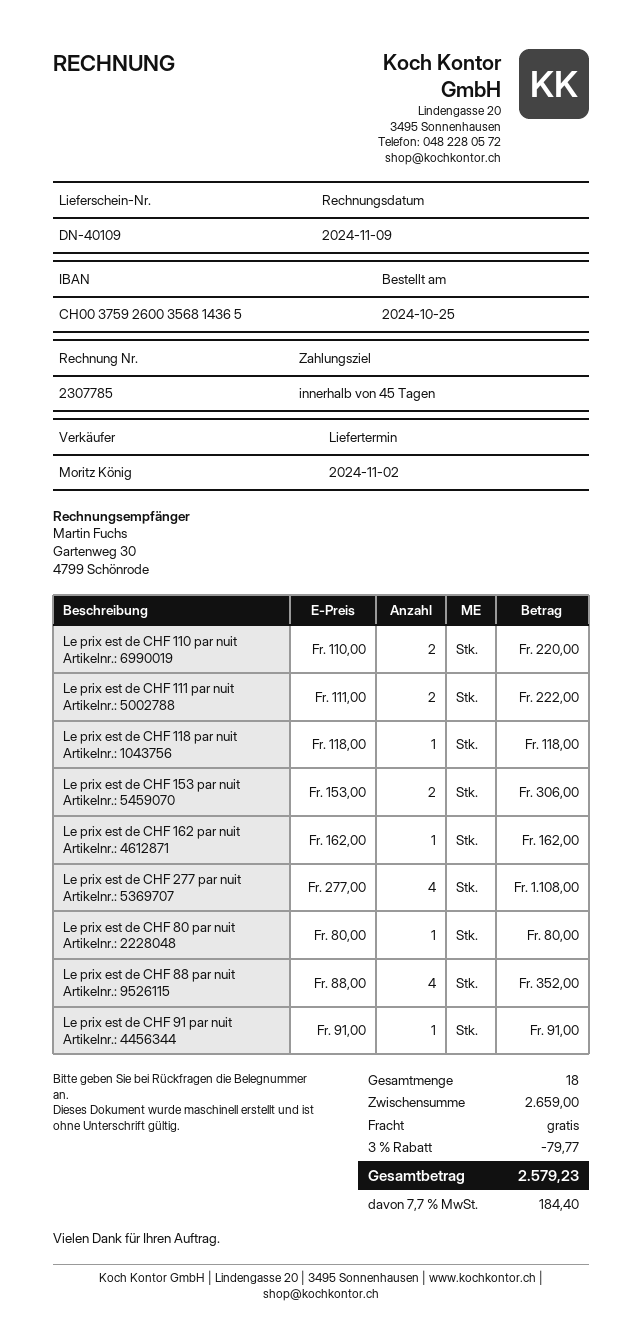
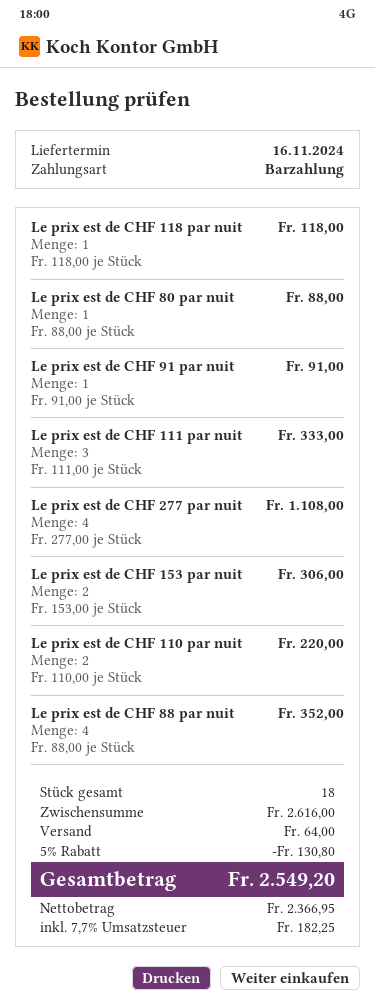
delivery date: 2024-11-02 -> 2024-11-16
Le prix est de CHF 111 par nuit: 2 x 111.00 = 222.00 -> 3 x 111.00 = 333.00
Le prix est de CHF 162 par nuit: 1 x 162.00 = 162.00 -> none
Le prix est de CHF 80 par nuit: 1 x 80.00 = 80.00 -> 1 x 88.00 = 88.00
subtotal: 2659.00 -> 2616.00
discount: 3% = 79.77 -> 5% = 130.80
shipping: 0.00 -> 64.00
tax: 7.7% = 184.40 -> 7.7% = 182.25
total: 2579.23 -> 2549.20

